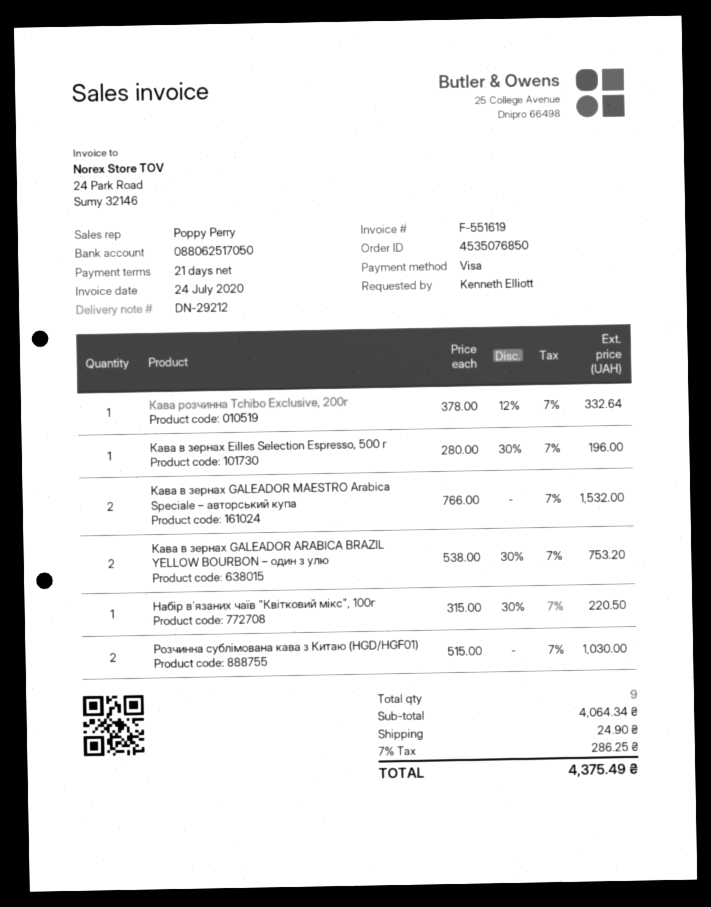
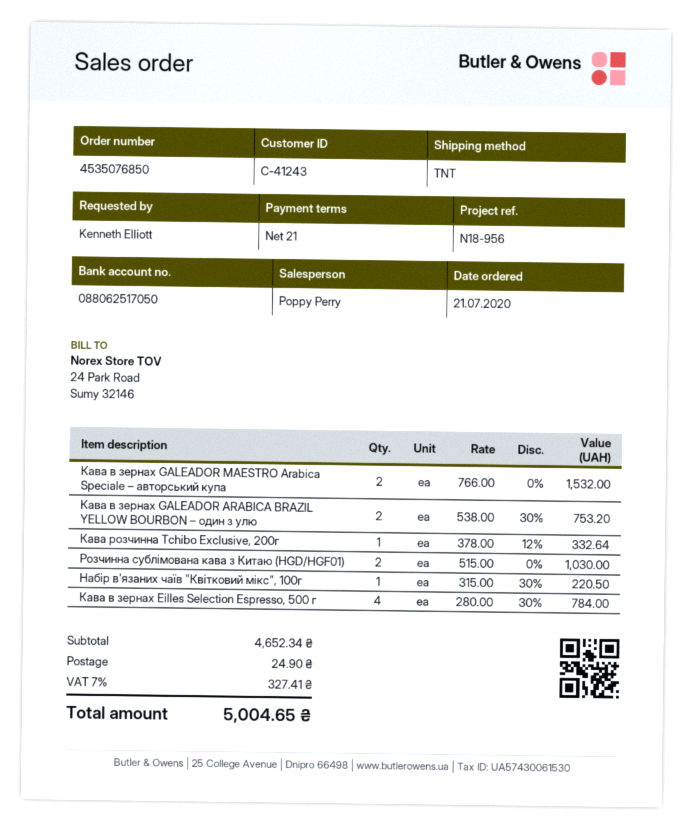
Кава в зернах Eilles Selection Espresso, 500 г: 1 x 280.00 - 30% = 196.00 -> 4 x 280.00 - 30% = 784.00
subtotal: 4064.34 -> 4652.34
tax: 7% = 286.25 -> 7% = 327.41
total: 4375.49 -> 5004.65

